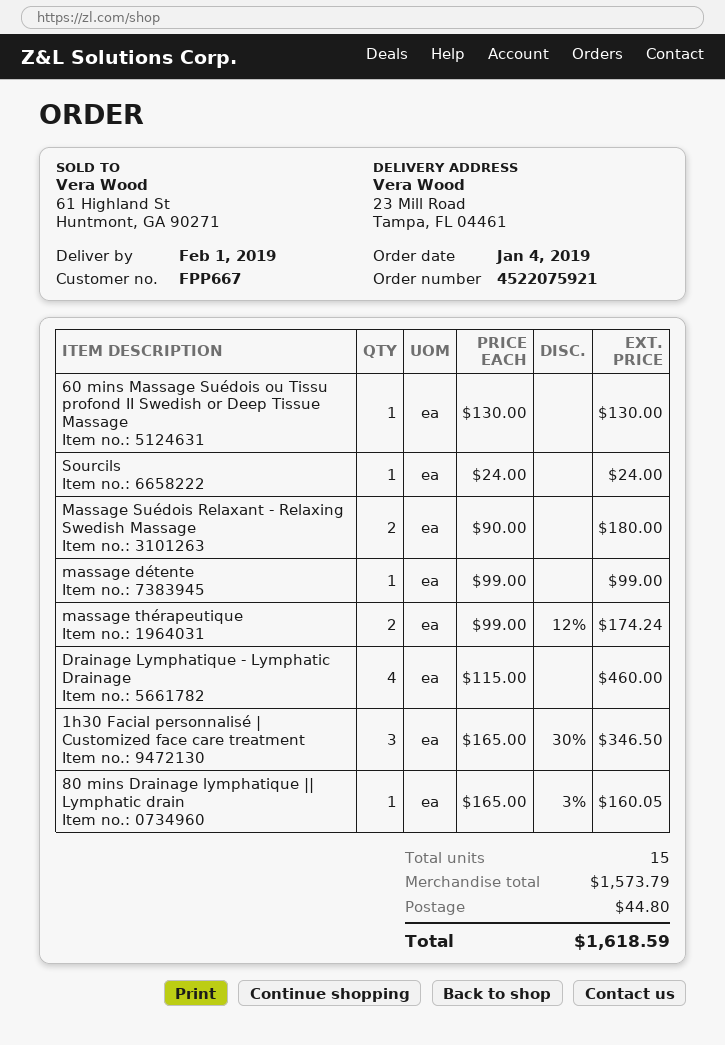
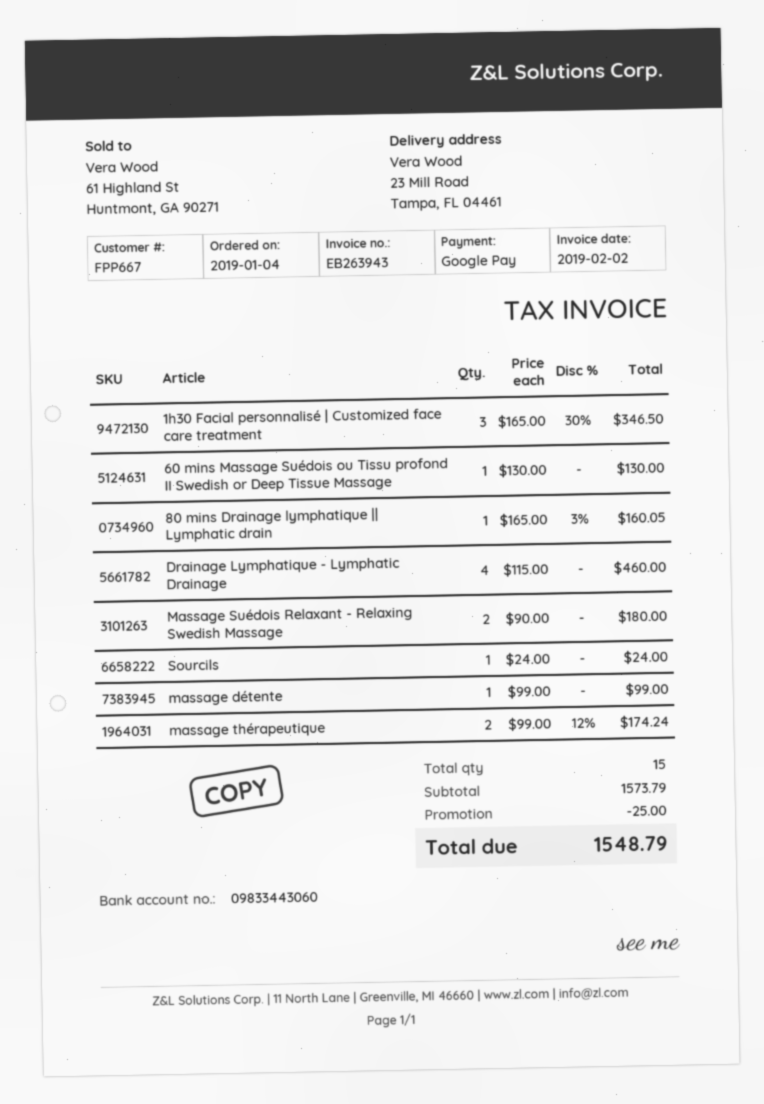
discount: none -> 25.00
shipping: 44.80 -> none
total: 1618.59 -> 1548.79

